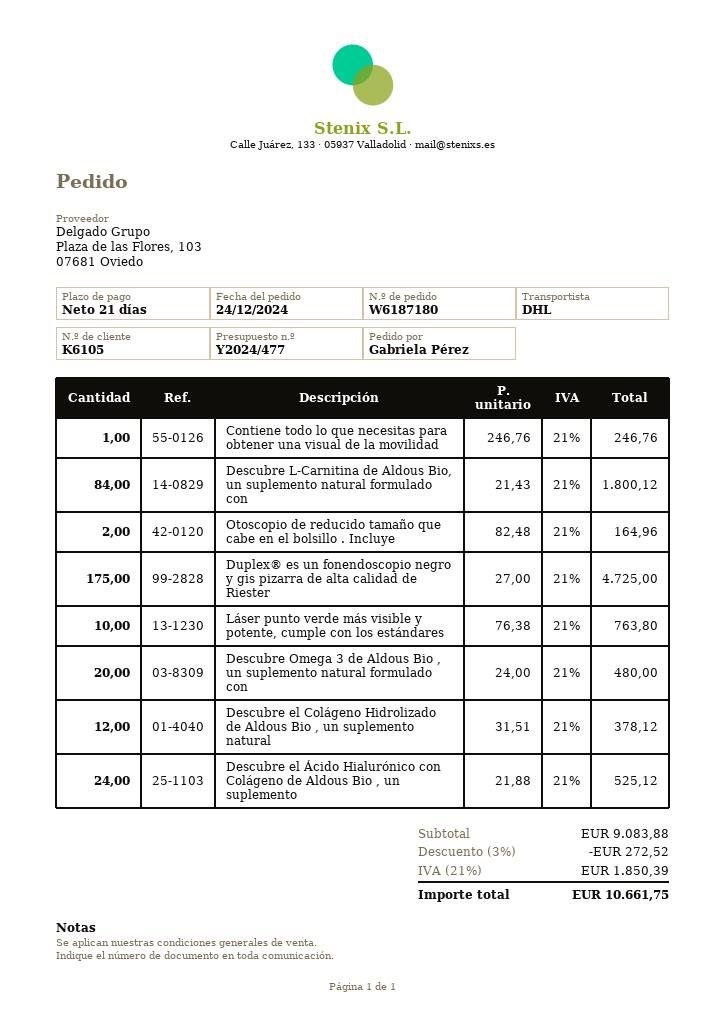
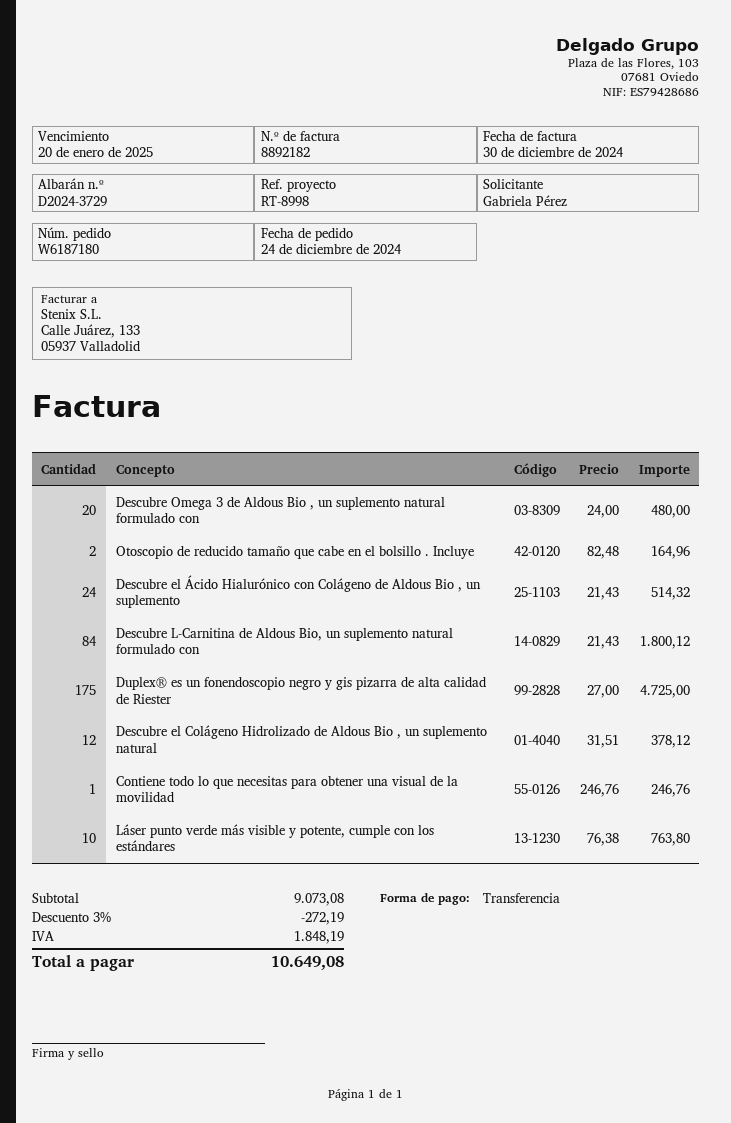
Descubre el Ácido Hialurónico con Colágeno de Aldous Bio , un suplemento: 24 x 21.88 = 525.12 -> 24 x 21.43 = 514.32
subtotal: 9083.88 -> 9073.08
discount: 3% = 272.52 -> 3% = 272.19
tax: 1850.39 -> 1848.19
total: 10661.75 -> 10649.08

